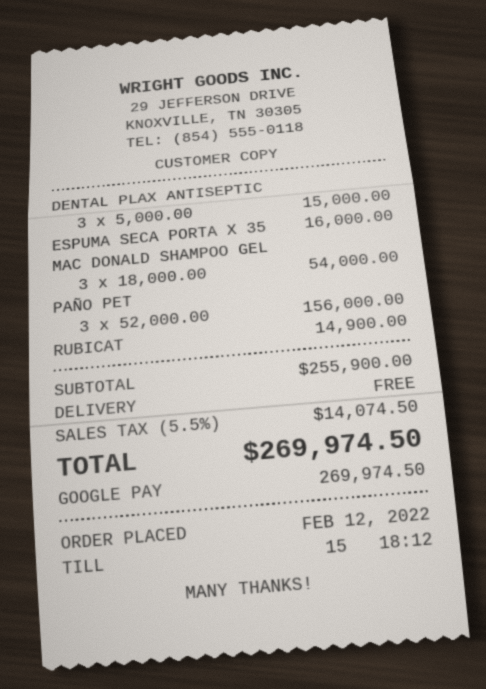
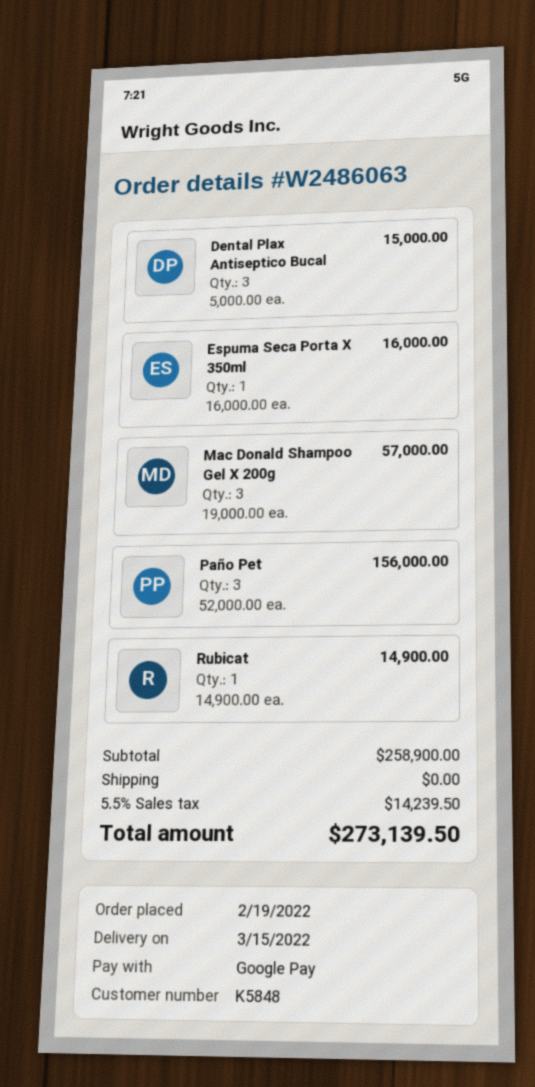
order date: 2022-02-12 -> 2022-02-19
MAC DONALD SHAMPOO GEL: 3 x 18000.00 = 54000.00 -> 3 x 19000.00 = 57000.00
subtotal: 255900.00 -> 258900.00
tax: 5.5% = 14074.50 -> 5.5% = 14239.50
total: 269974.50 -> 273139.50

